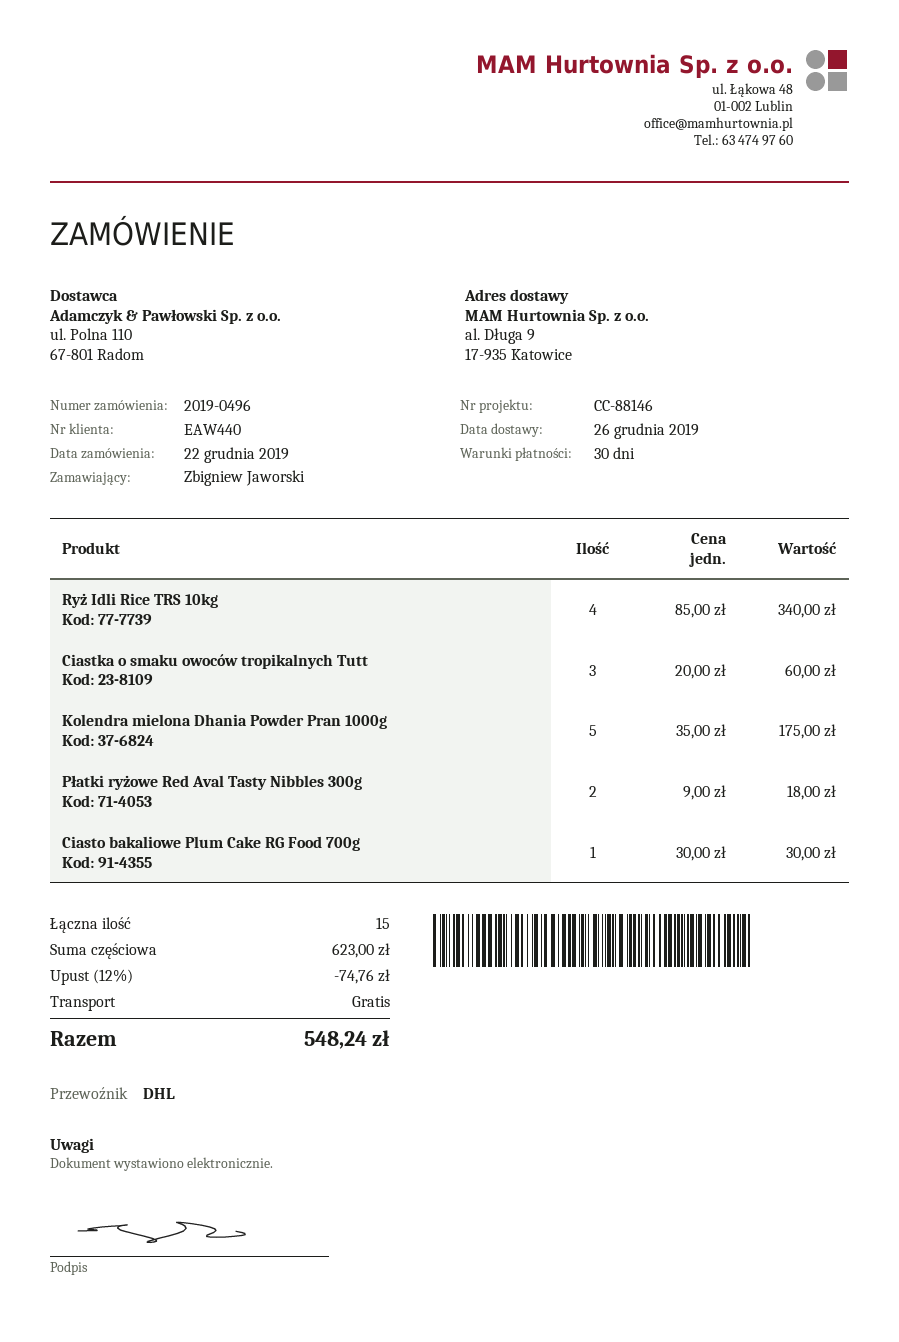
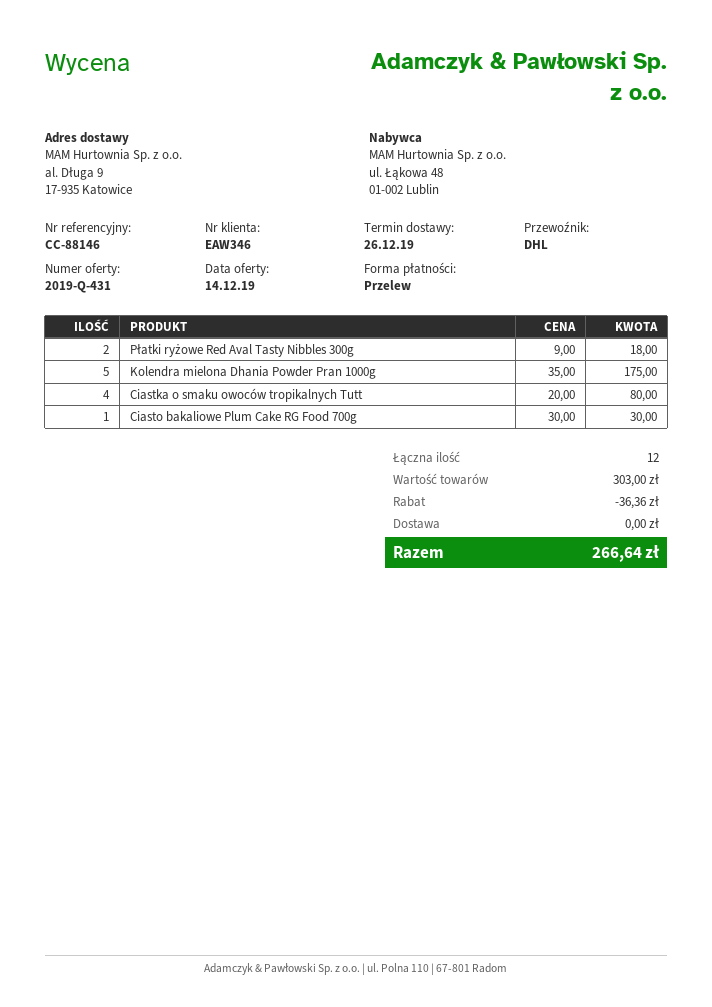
customer number: EAW440 -> EAW346
Ryż Idli Rice TRS 10kg: 4 x 85.00 = 340.00 -> none
Ciastka o smaku owoców tropikalnych Tutt: 3 x 20.00 = 60.00 -> 4 x 20.00 = 80.00
total quantity: 15 -> 12
subtotal: 623.00 -> 303.00
discount: 74.76 -> 36.36
total: 548.24 -> 266.64

